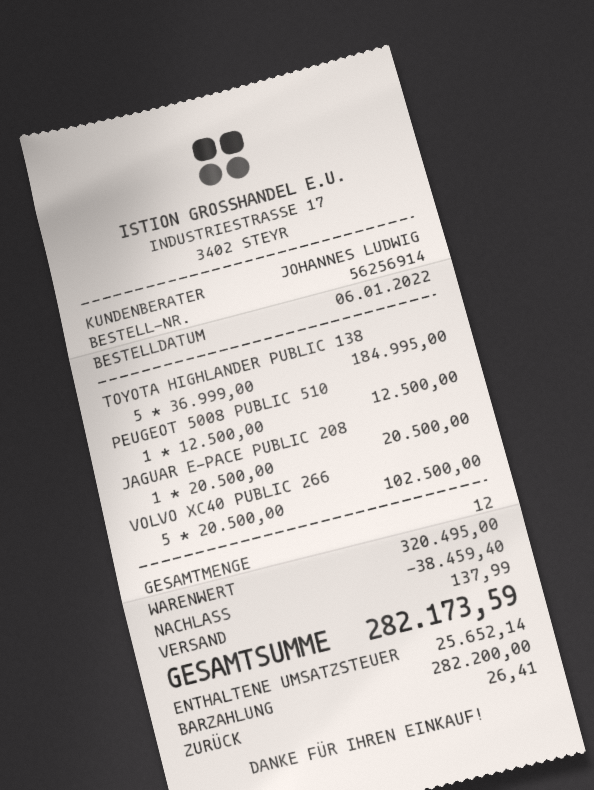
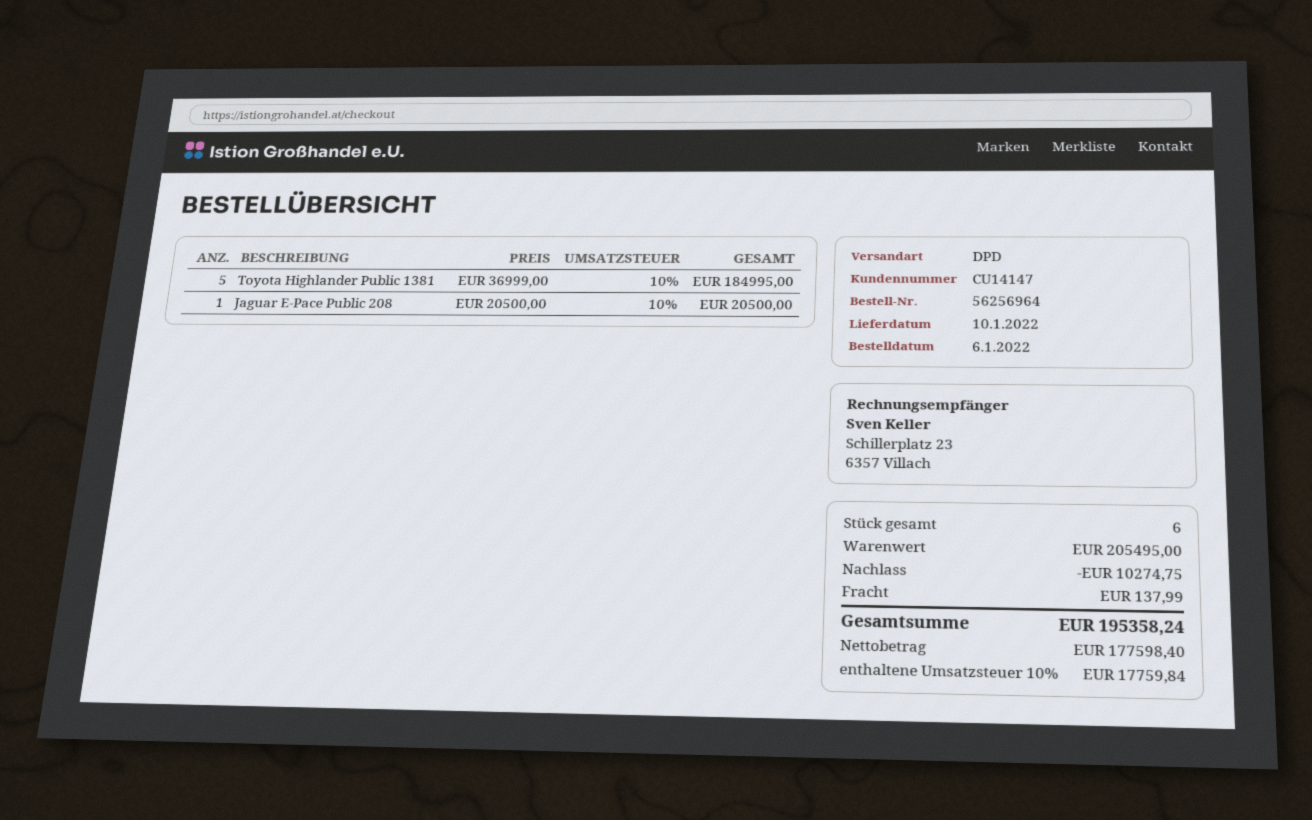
order number: 56256914 -> 56256964
PEUGEOT 5008 PUBLIC 510: 1 x 12500.00 = 12500.00 -> none
VOLVO XC40 PUBLIC 266: 5 x 20500.00 = 102500.00 -> none
total quantity: 12 -> 6
subtotal: 320495.00 -> 205495.00
discount: 38459.40 -> 10274.75
tax: 25652.14 -> 17759.84
total: 282173.59 -> 195358.24

